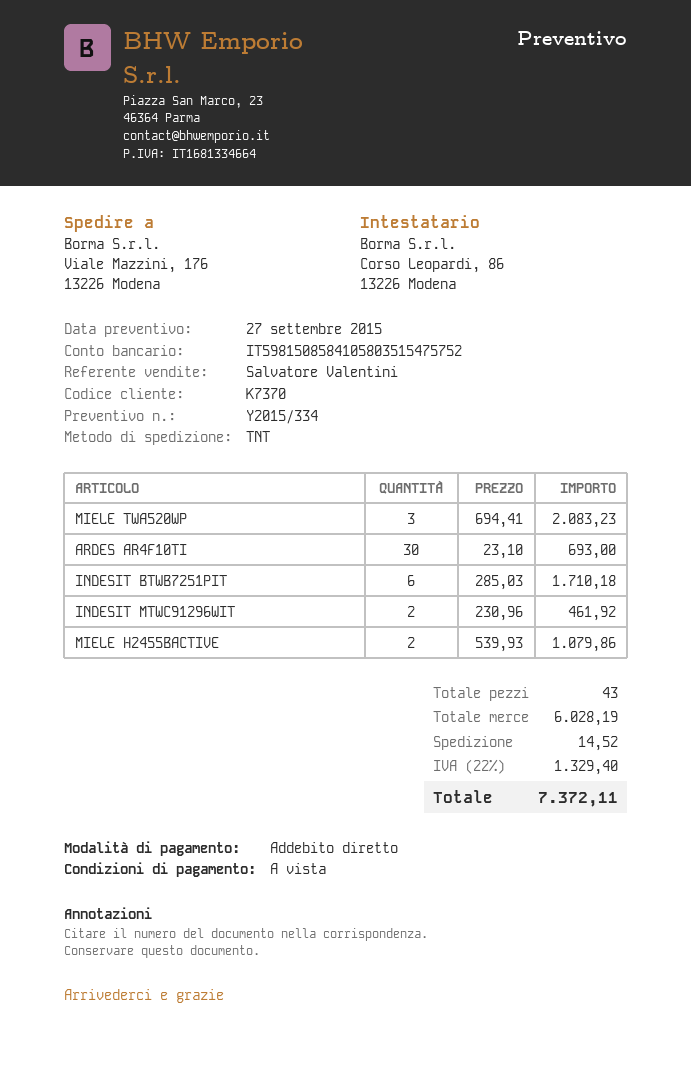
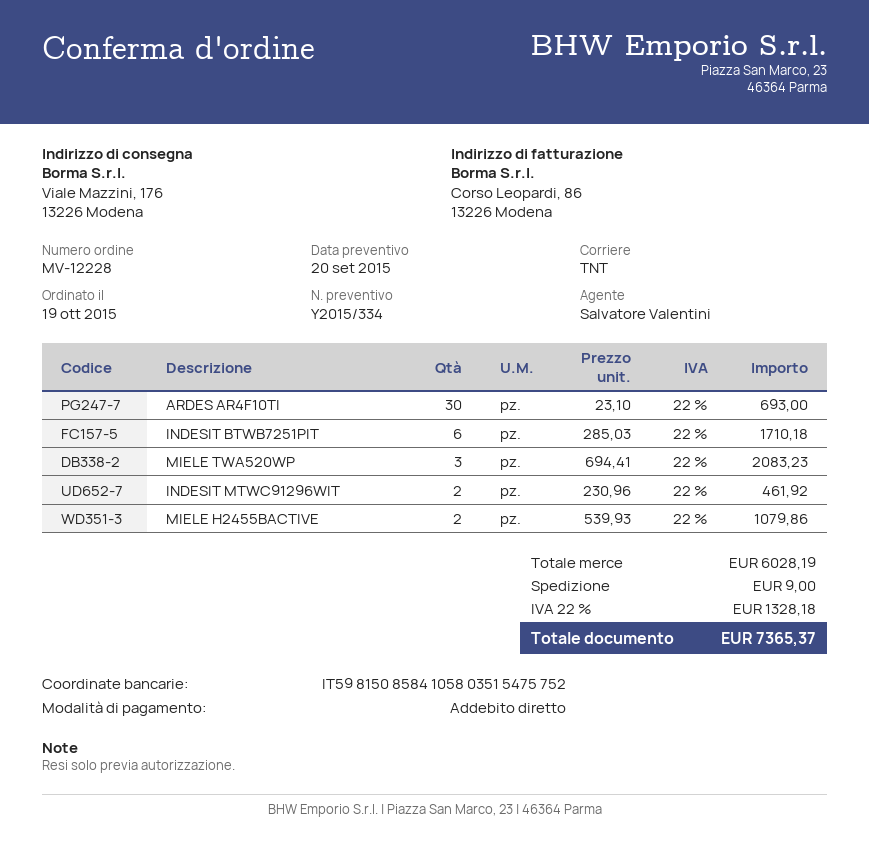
quote date: 2015-09-27 -> 2015-09-20
shipping: 14.52 -> 9.00
tax: 22% = 1329.40 -> 22% = 1328.18
total: 7372.11 -> 7365.37

